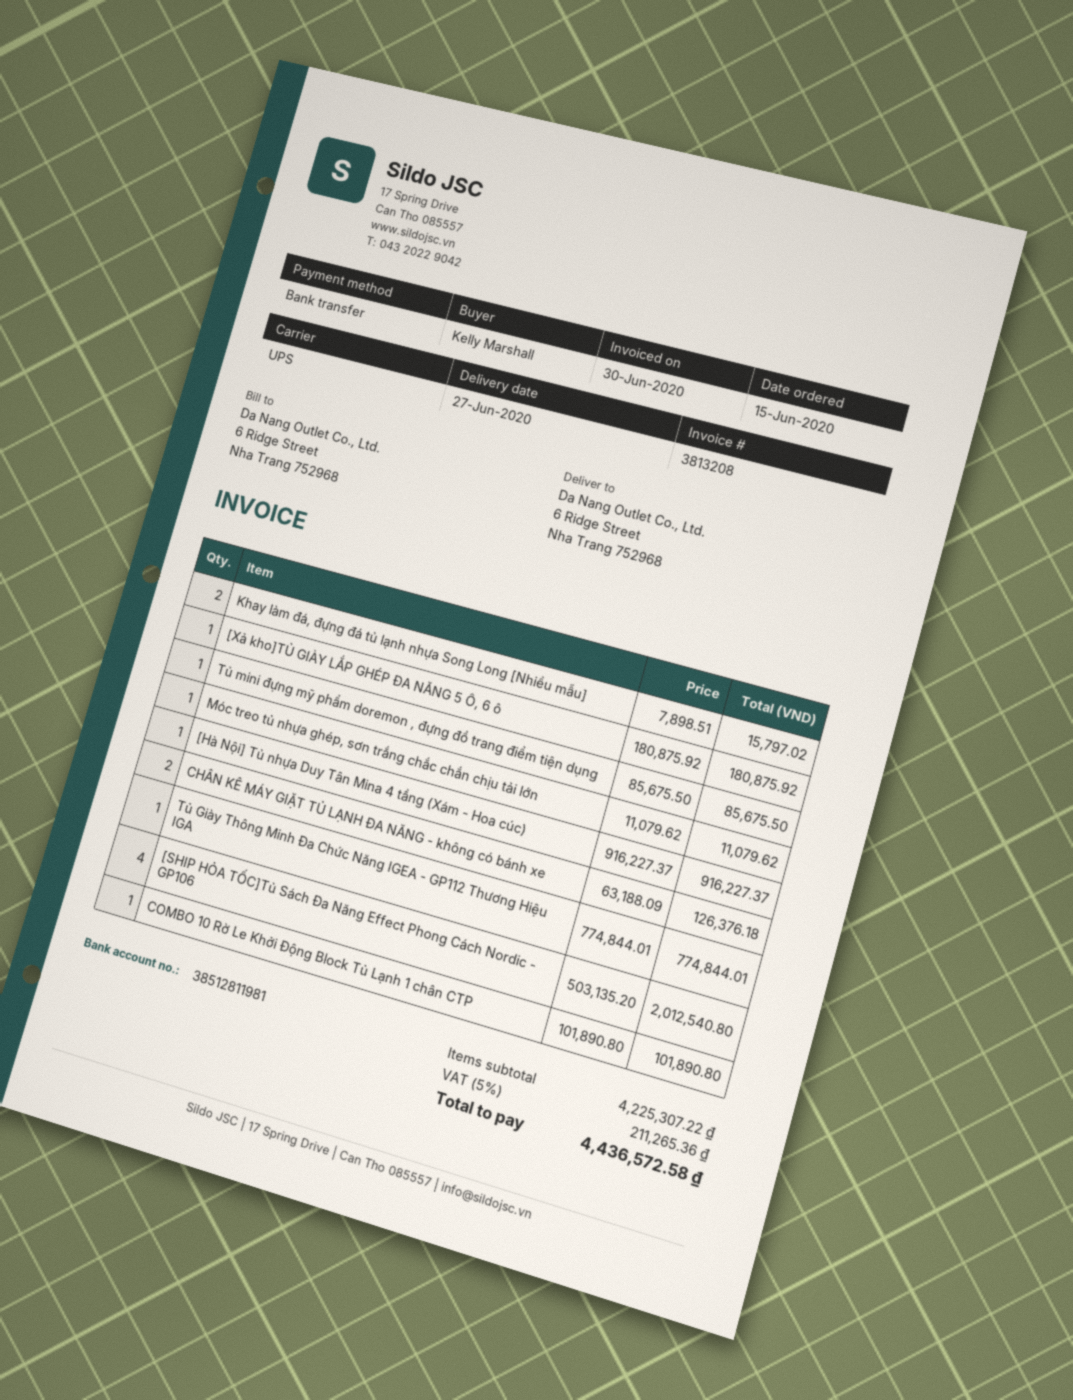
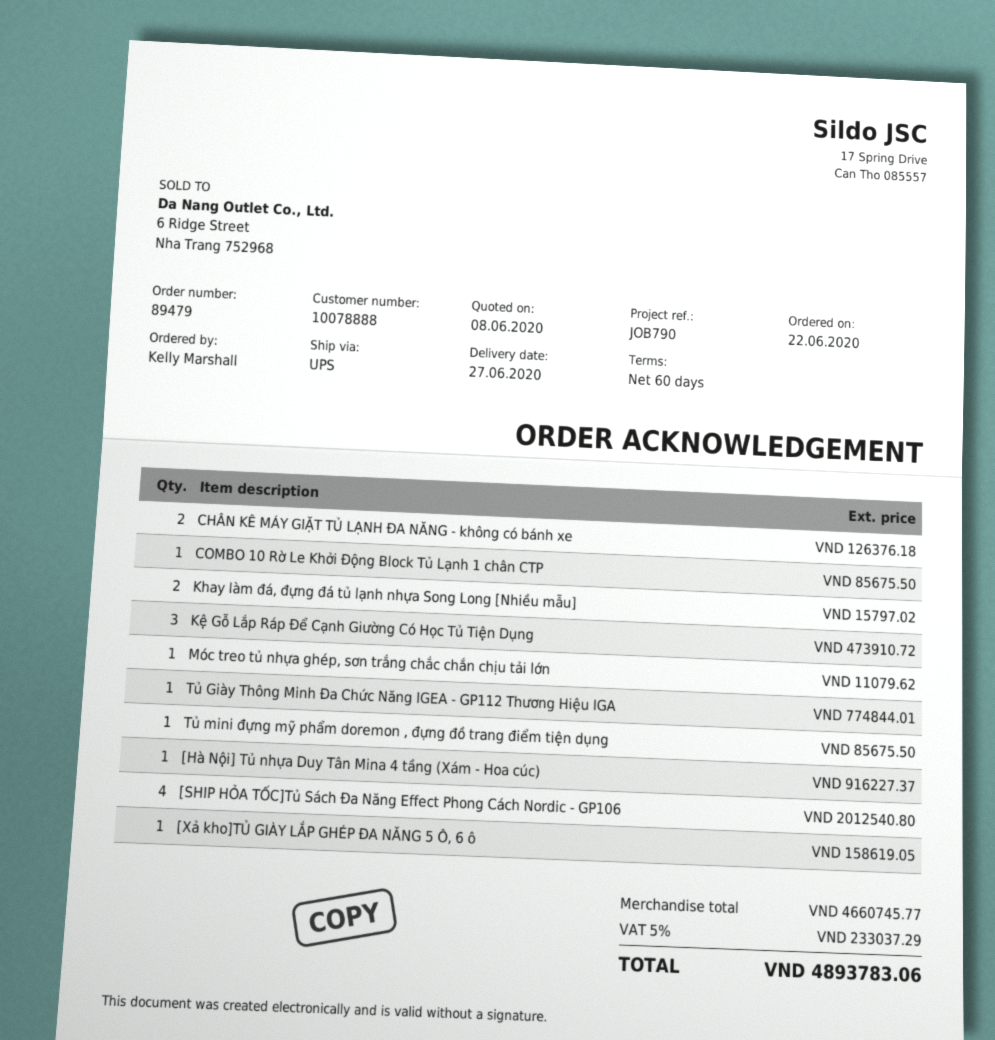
order date: 2020-06-15 -> 2020-06-22
[Xả kho]TỦ GIÀY LẮP GHÉP ĐA NĂNG 5 Ô, 6 ô: 1 for 180875.92 -> 1 for 158619.05
COMBO 10 Rờ Le Khởi Động Block Tủ Lạnh 1 chân CTP: 1 for 101890.80 -> 1 for 85675.50
Kệ Gỗ Lắp Ráp Để Cạnh Giường Có Học Tủ Tiện Dụng: none -> 3 for 473910.72
subtotal: 4225307.22 -> 4660745.77
tax: 5% = 211265.36 -> 5% = 233037.29
total: 4436572.58 -> 4893783.06

